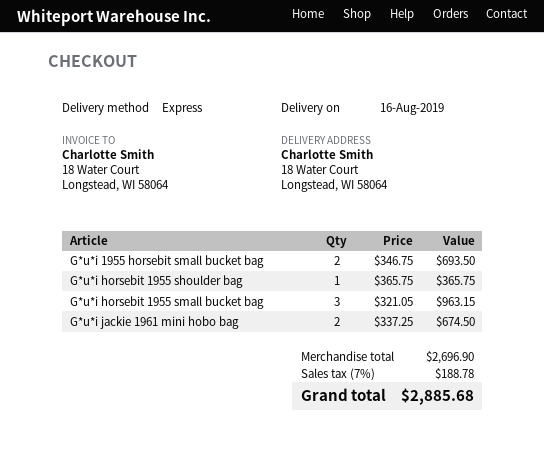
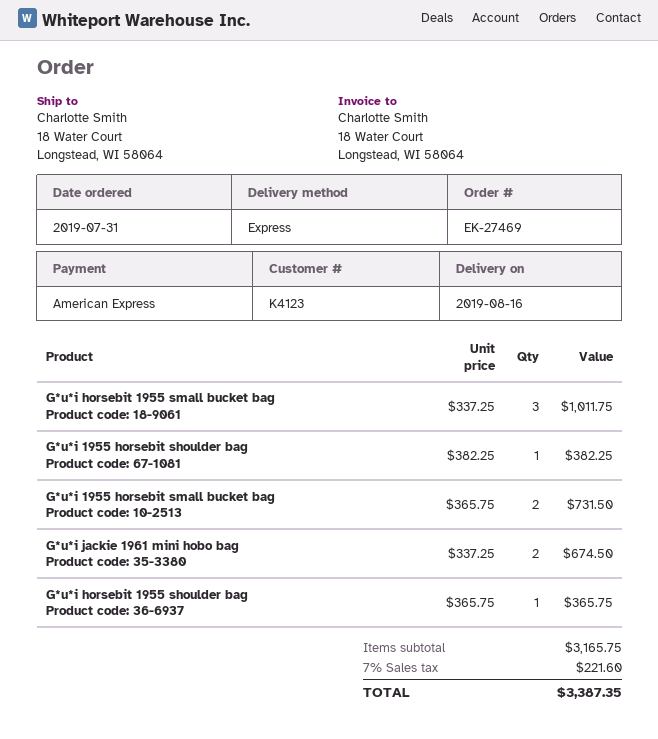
G*u*i 1955 horsebit small bucket bag: 2 x 346.75 = 693.50 -> 2 x 365.75 = 731.50
G*u*i horsebit 1955 small bucket bag: 3 x 321.05 = 963.15 -> 3 x 337.25 = 1011.75
G*u*i 1955 horsebit shoulder bag: none -> 1 x 382.25 = 382.25
subtotal: 2696.90 -> 3165.75
tax: 7% = 188.78 -> 7% = 221.60
total: 2885.68 -> 3387.35

